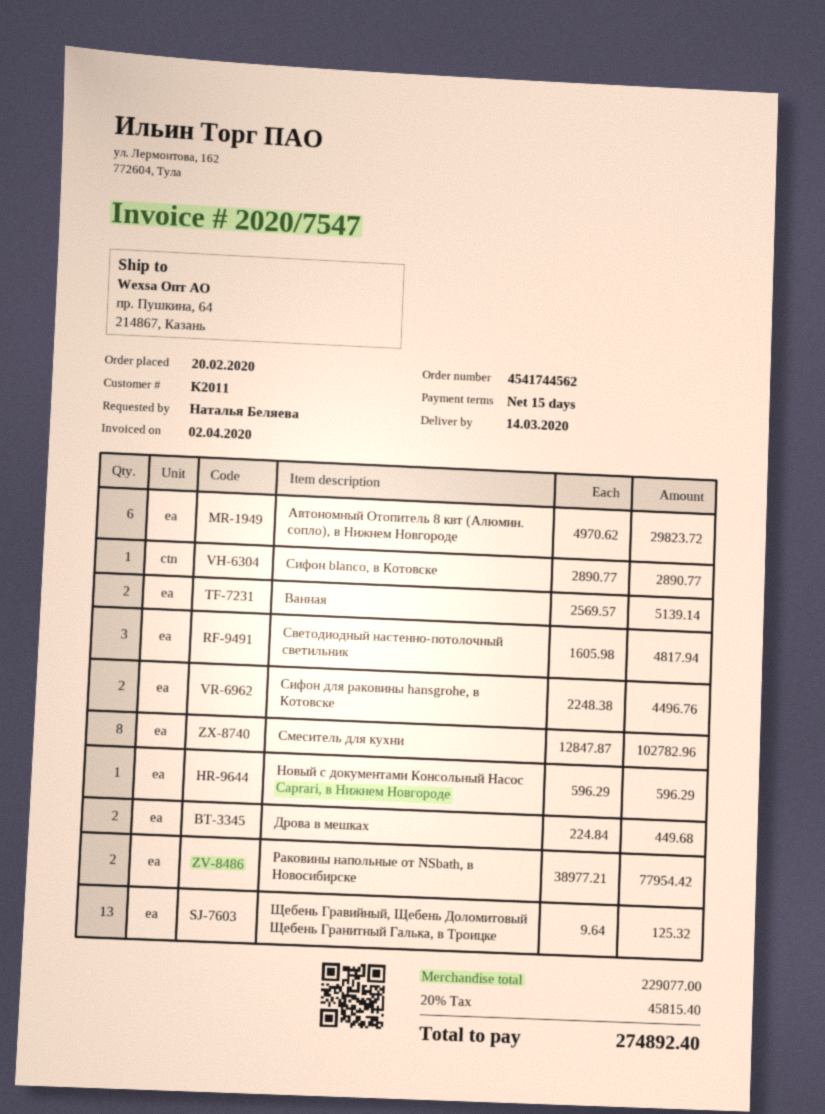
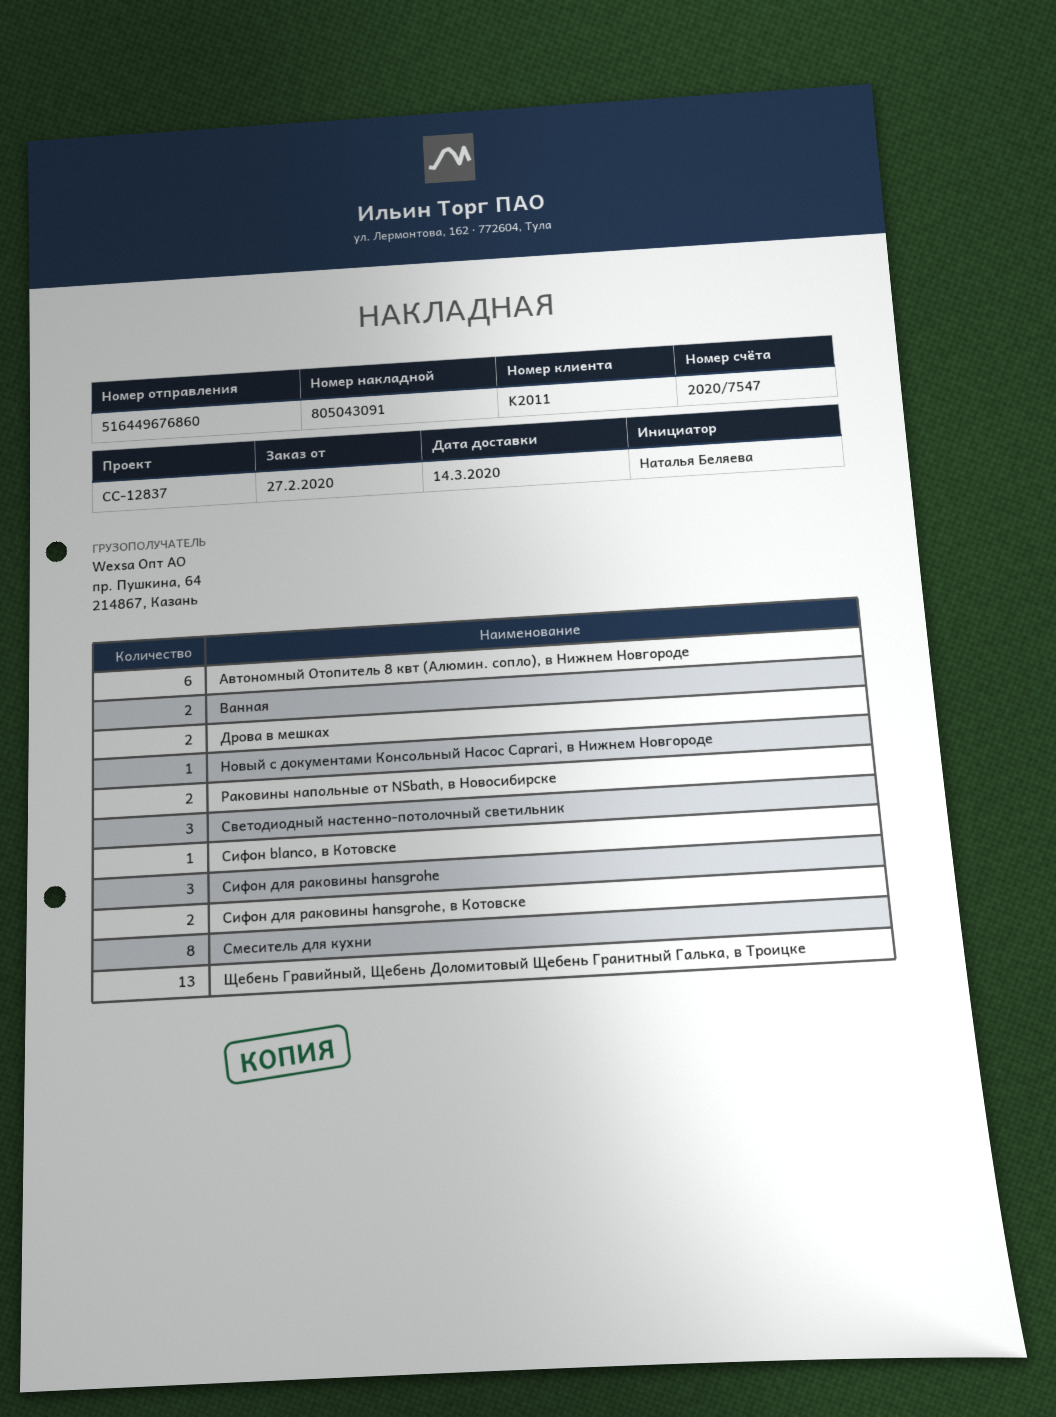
order date: 2020-02-20 -> 2020-02-27
Сифон для раковины hansgrohe: none -> 3

